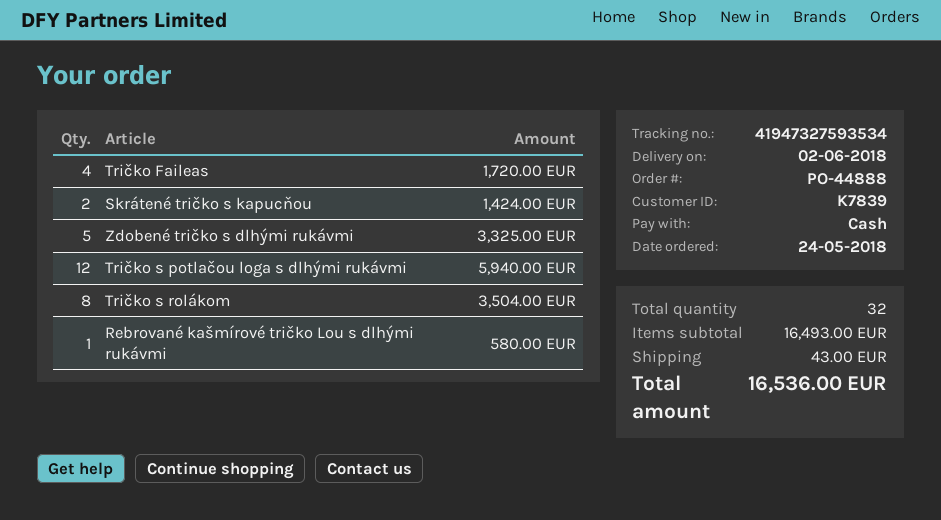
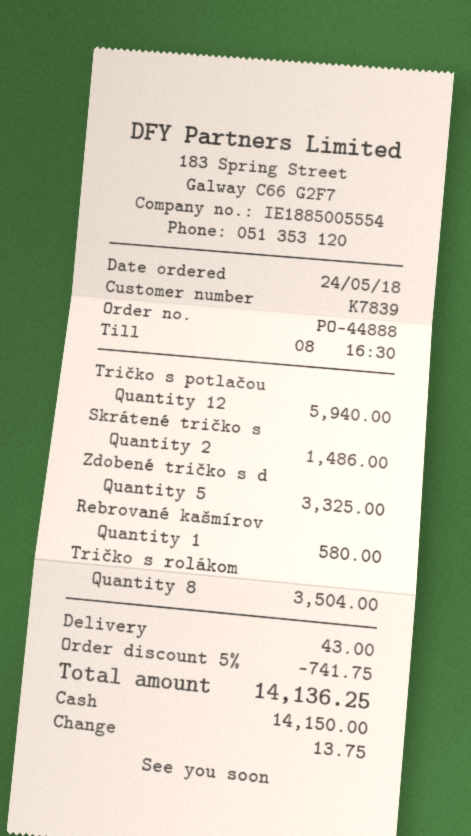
Tričko Faileas: 4 for 1720.00 -> none
Skrátené tričko s kapucňou: 2 for 1424.00 -> 2 for 1486.00
discount: none -> 5% = 741.75
total: 16536.00 -> 14136.25

